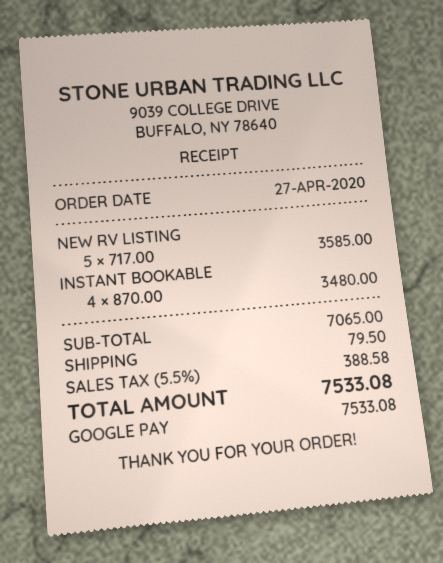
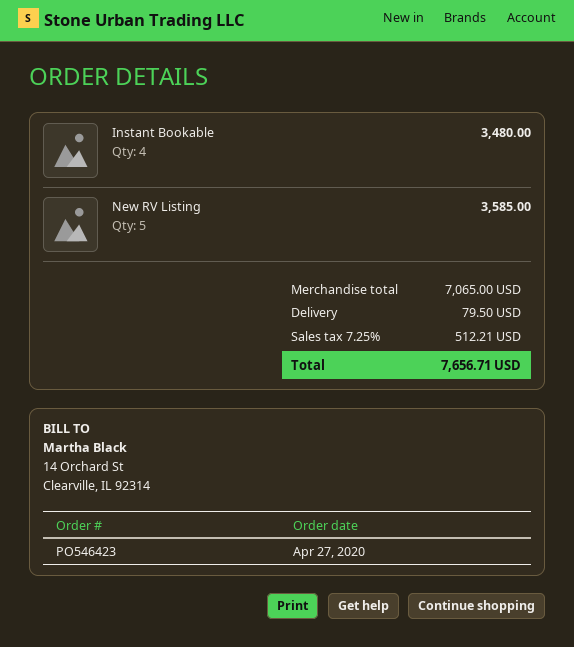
tax: 5.5% = 388.58 -> 7.25% = 512.21
total: 7533.08 -> 7656.71

